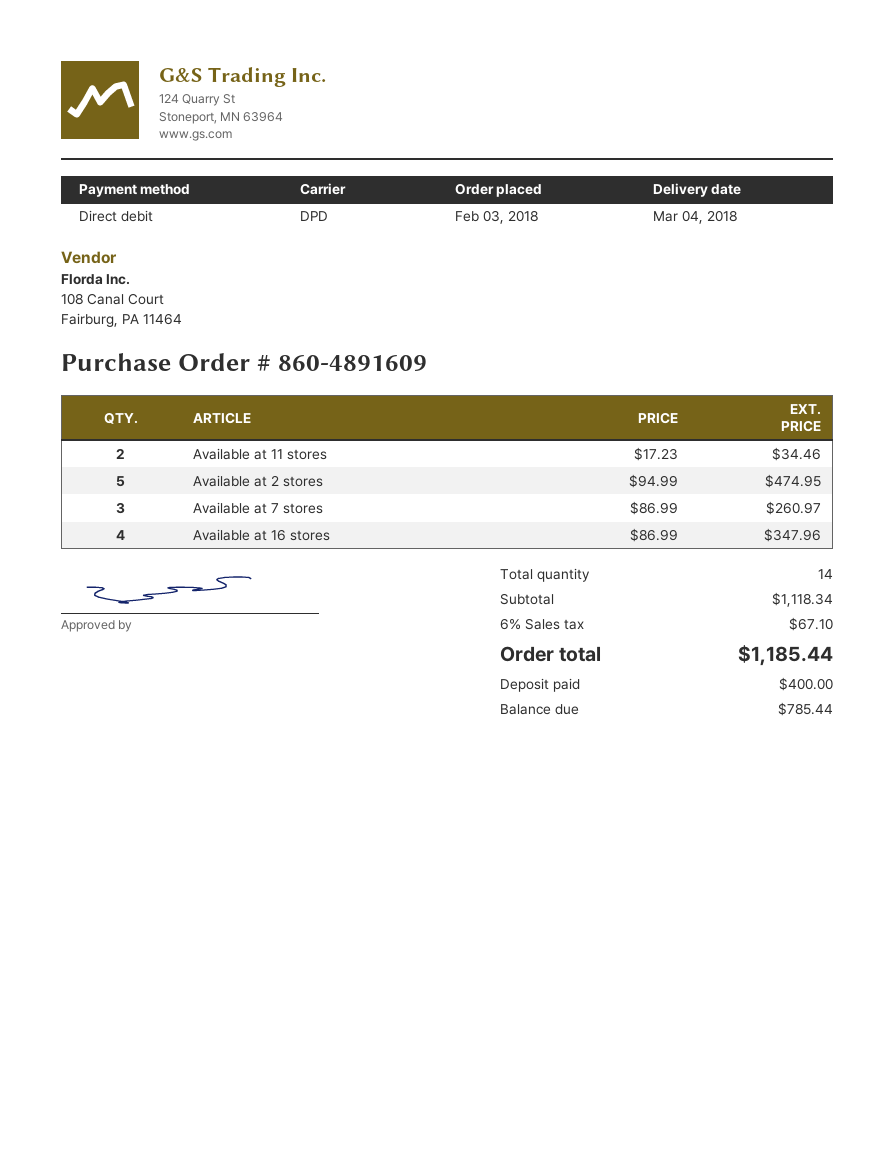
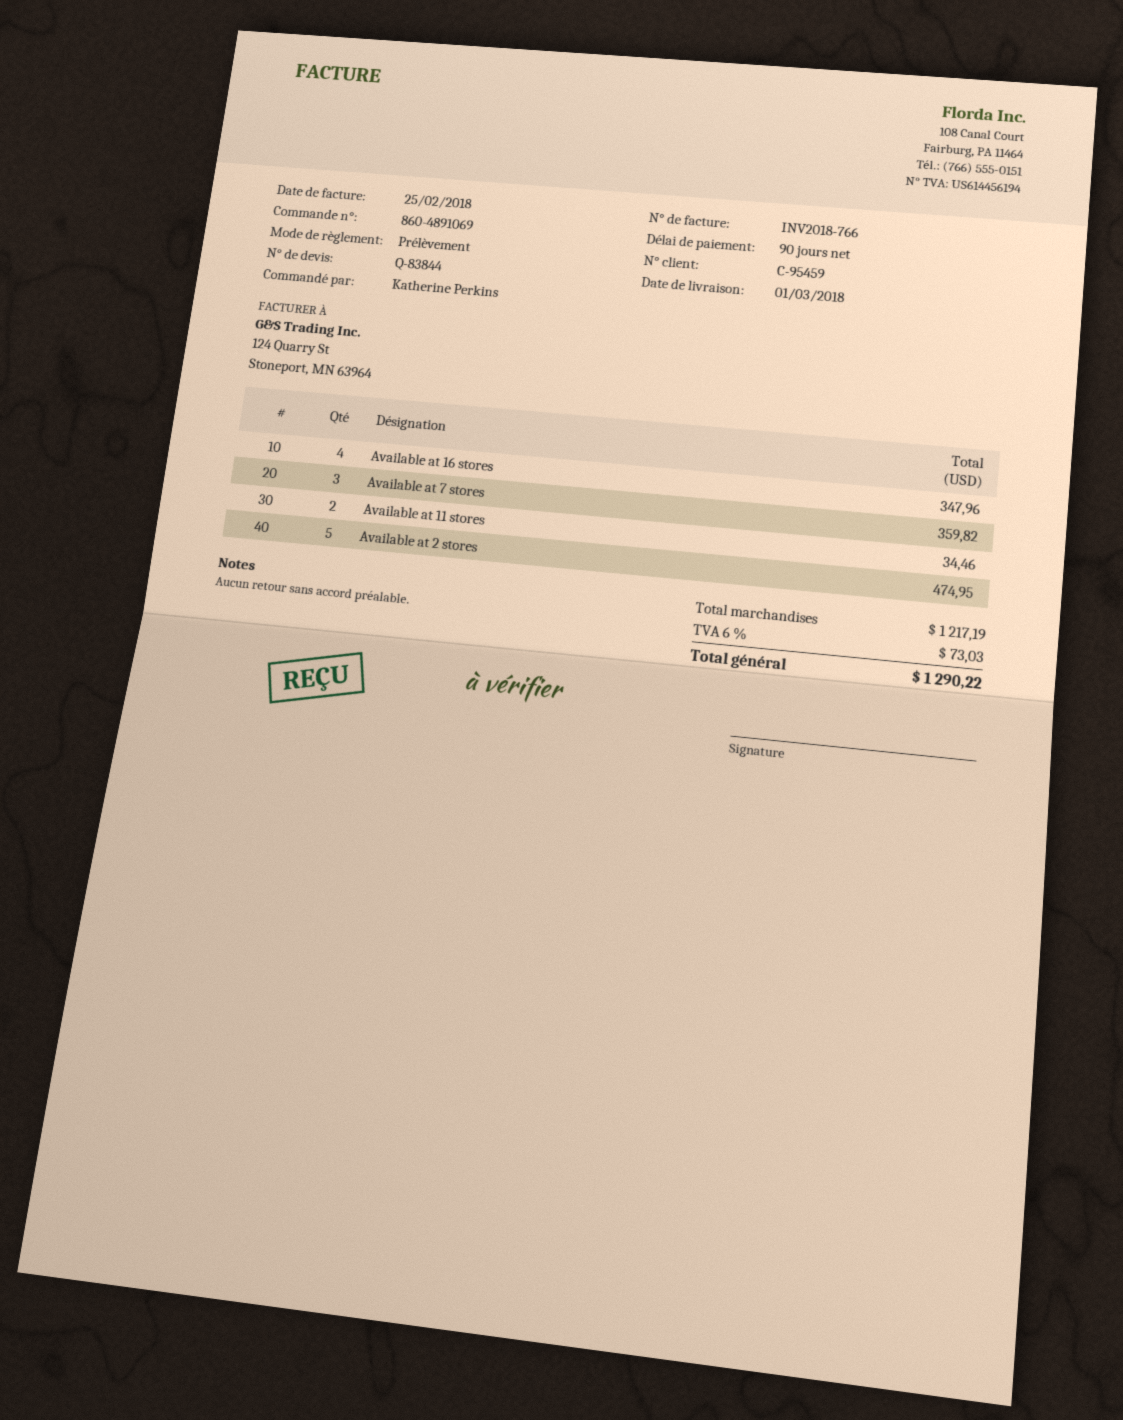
order number: 860-4891609 -> 860-4891069
delivery date: 2018-03-04 -> 2018-03-01
Available at 7 stores: 3 for 260.97 -> 3 for 359.82
subtotal: 1118.34 -> 1217.19
tax: 6% = 67.10 -> 6% = 73.03
total: 1185.44 -> 1290.22

